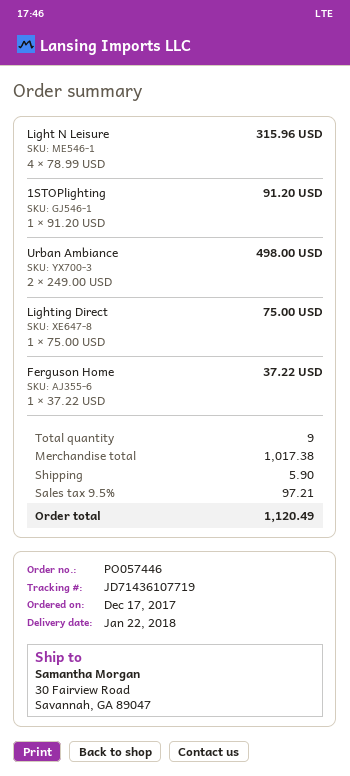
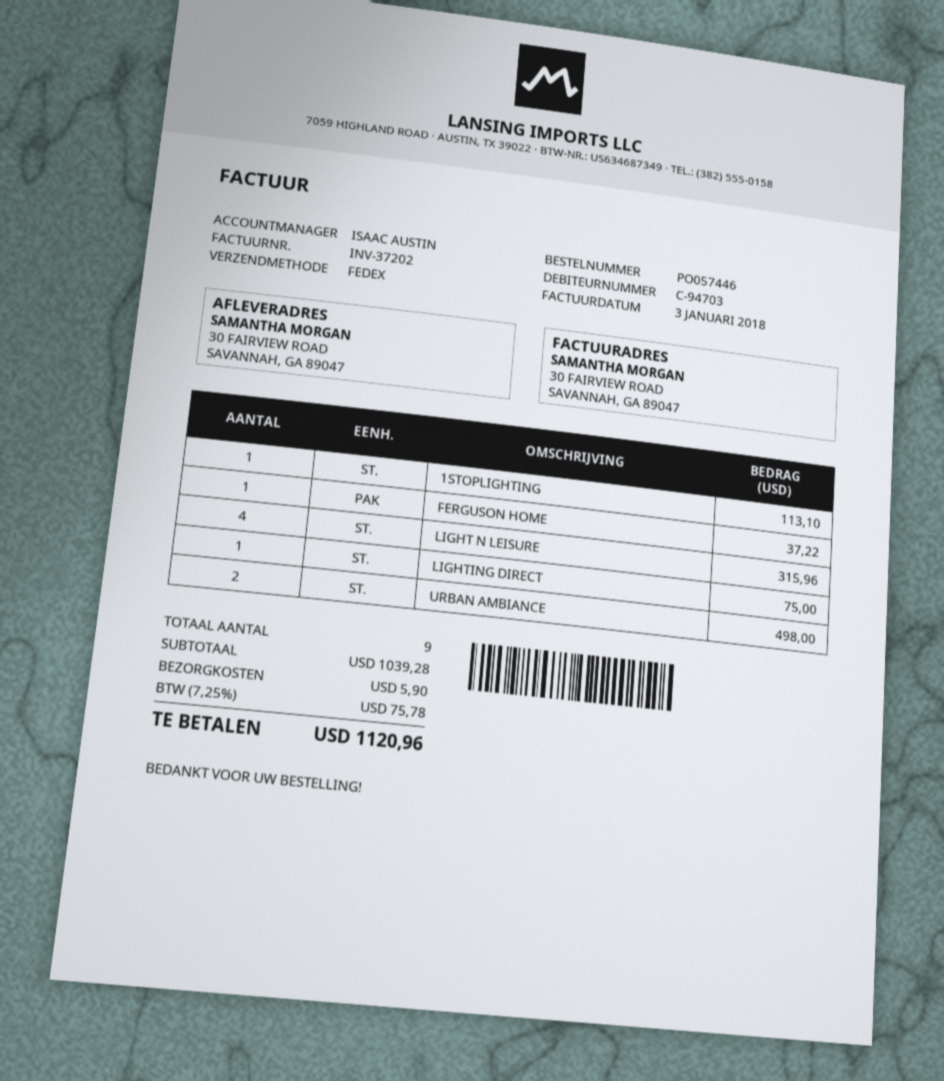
1STOPlighting: 1 for 91.20 -> 1 for 113.10
subtotal: 1017.38 -> 1039.28
tax: 9.5% = 97.21 -> 7.25% = 75.78
total: 1120.49 -> 1120.96

